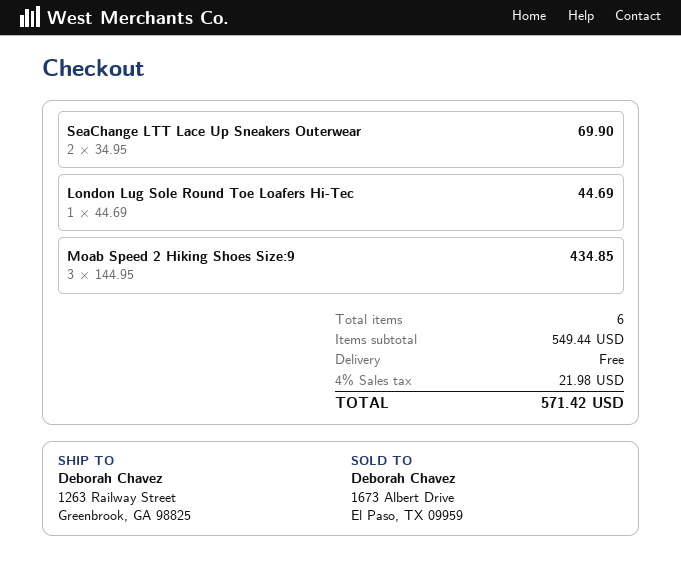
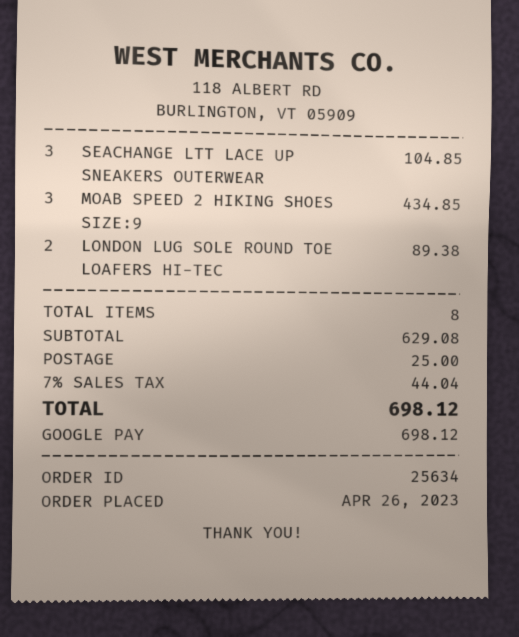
SeaChange LTT Lace Up Sneakers Outerwear: 2 for 69.90 -> 3 for 104.85
London Lug Sole Round Toe Loafers Hi-Tec: 1 for 44.69 -> 2 for 89.38
total quantity: 6 -> 8
subtotal: 549.44 -> 629.08
shipping: 0.00 -> 25.00
tax: 4% = 21.98 -> 7% = 44.04
total: 571.42 -> 698.12

